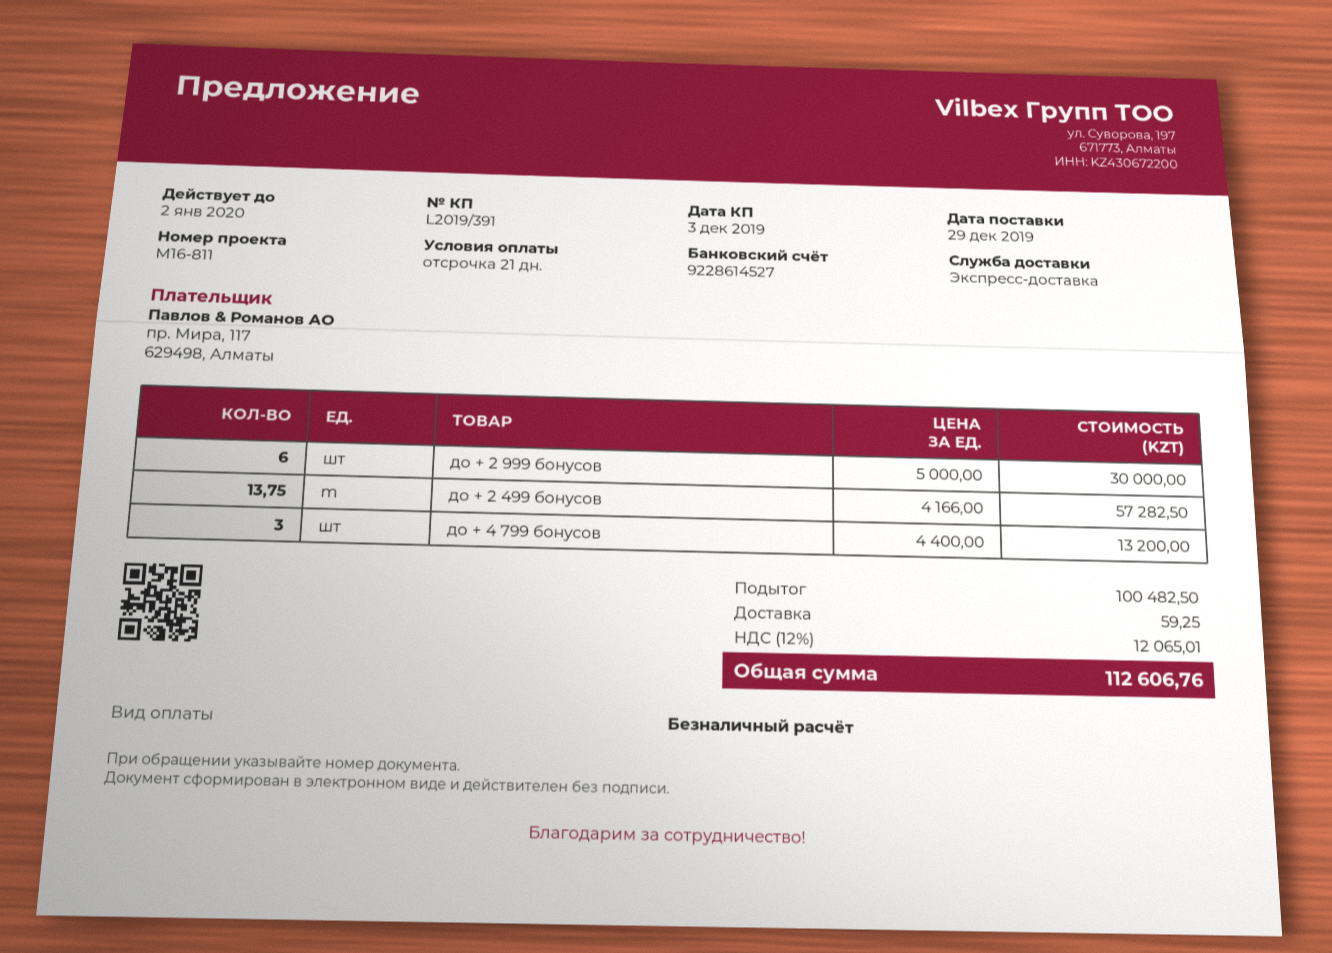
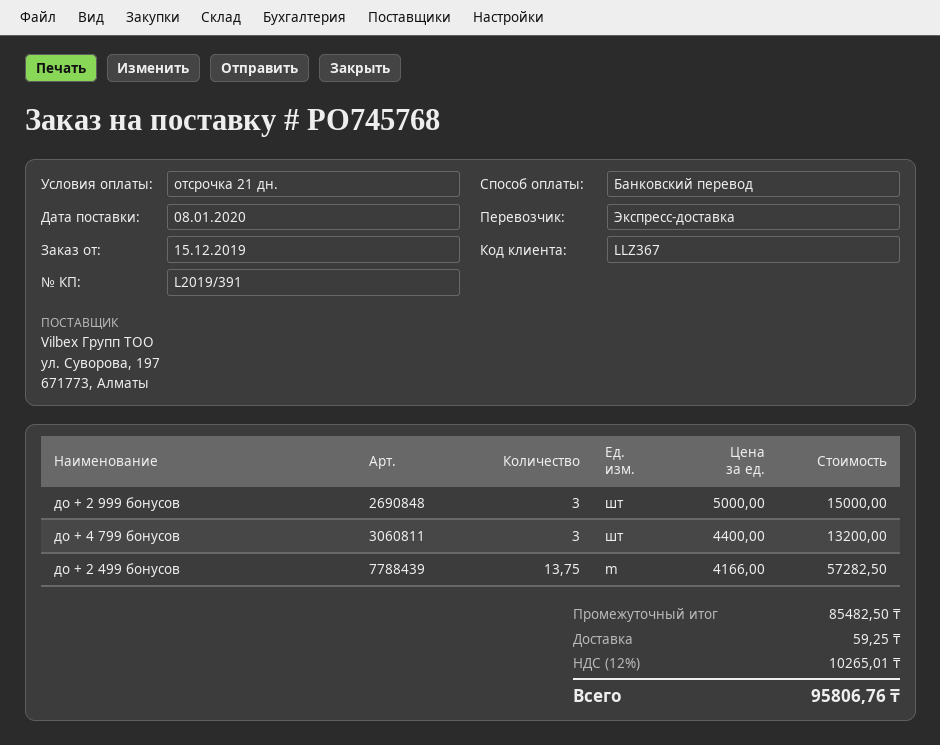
delivery date: 2019-12-29 -> 2020-01-08
до + 2 999 бонусов: 6 x 5000.00 = 30000.00 -> 3 x 5000.00 = 15000.00
subtotal: 100482.50 -> 85482.50
tax: 12% = 12065.01 -> 12% = 10265.01
total: 112606.76 -> 95806.76

